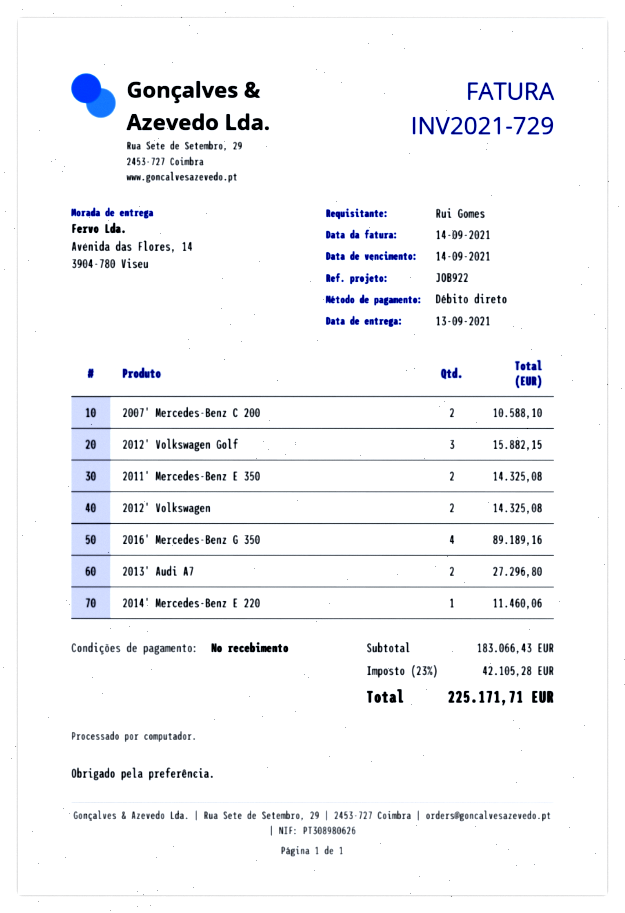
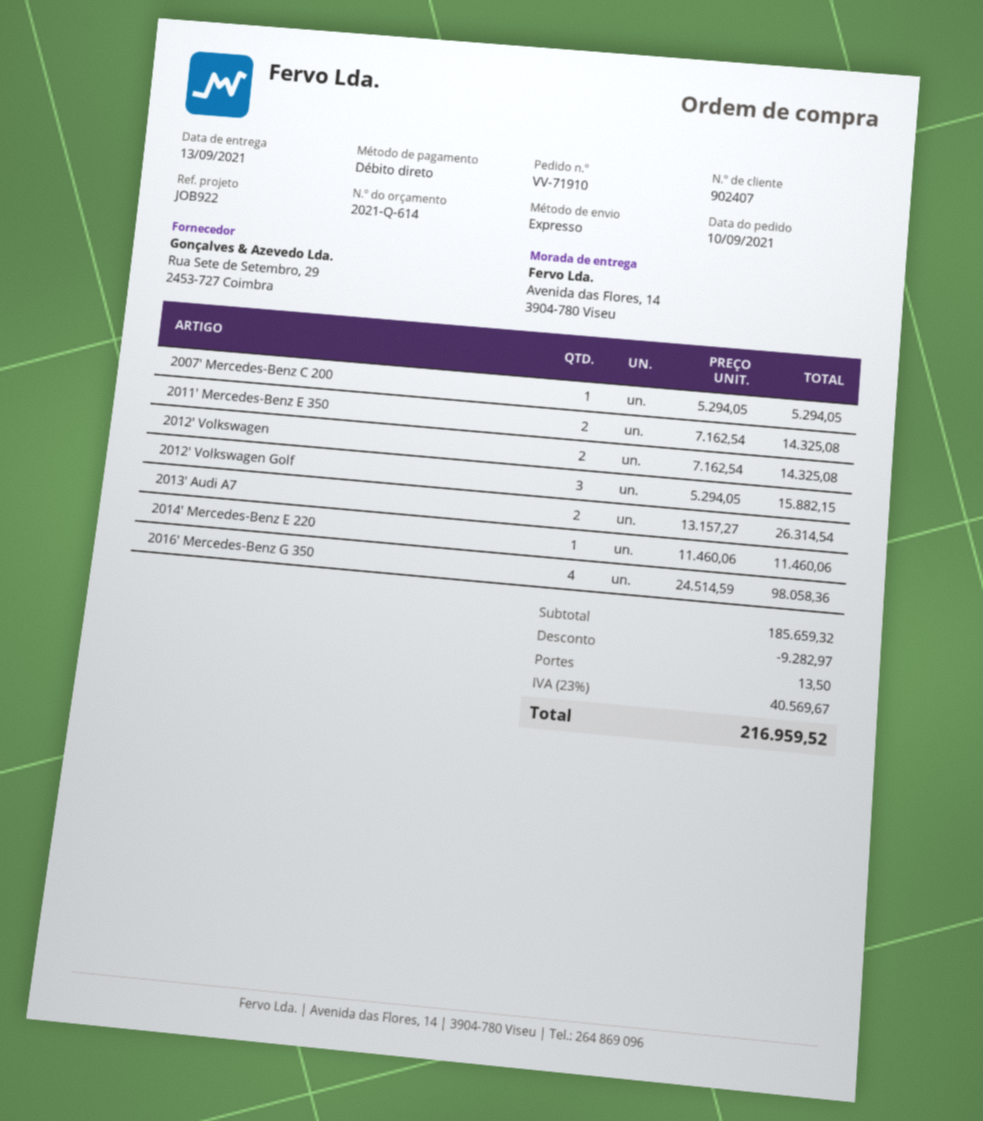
2007' Mercedes-Benz C 200: 2 for 10588.10 -> 1 for 5294.05
2016' Mercedes-Benz G 350: 4 for 89189.16 -> 4 for 98058.36
2013' Audi A7: 2 for 27296.80 -> 2 for 26314.54
subtotal: 183066.43 -> 185659.32
discount: none -> 9282.97
shipping: none -> 13.50
tax: 23% = 42105.28 -> 23% = 40569.67
total: 225171.71 -> 216959.52

